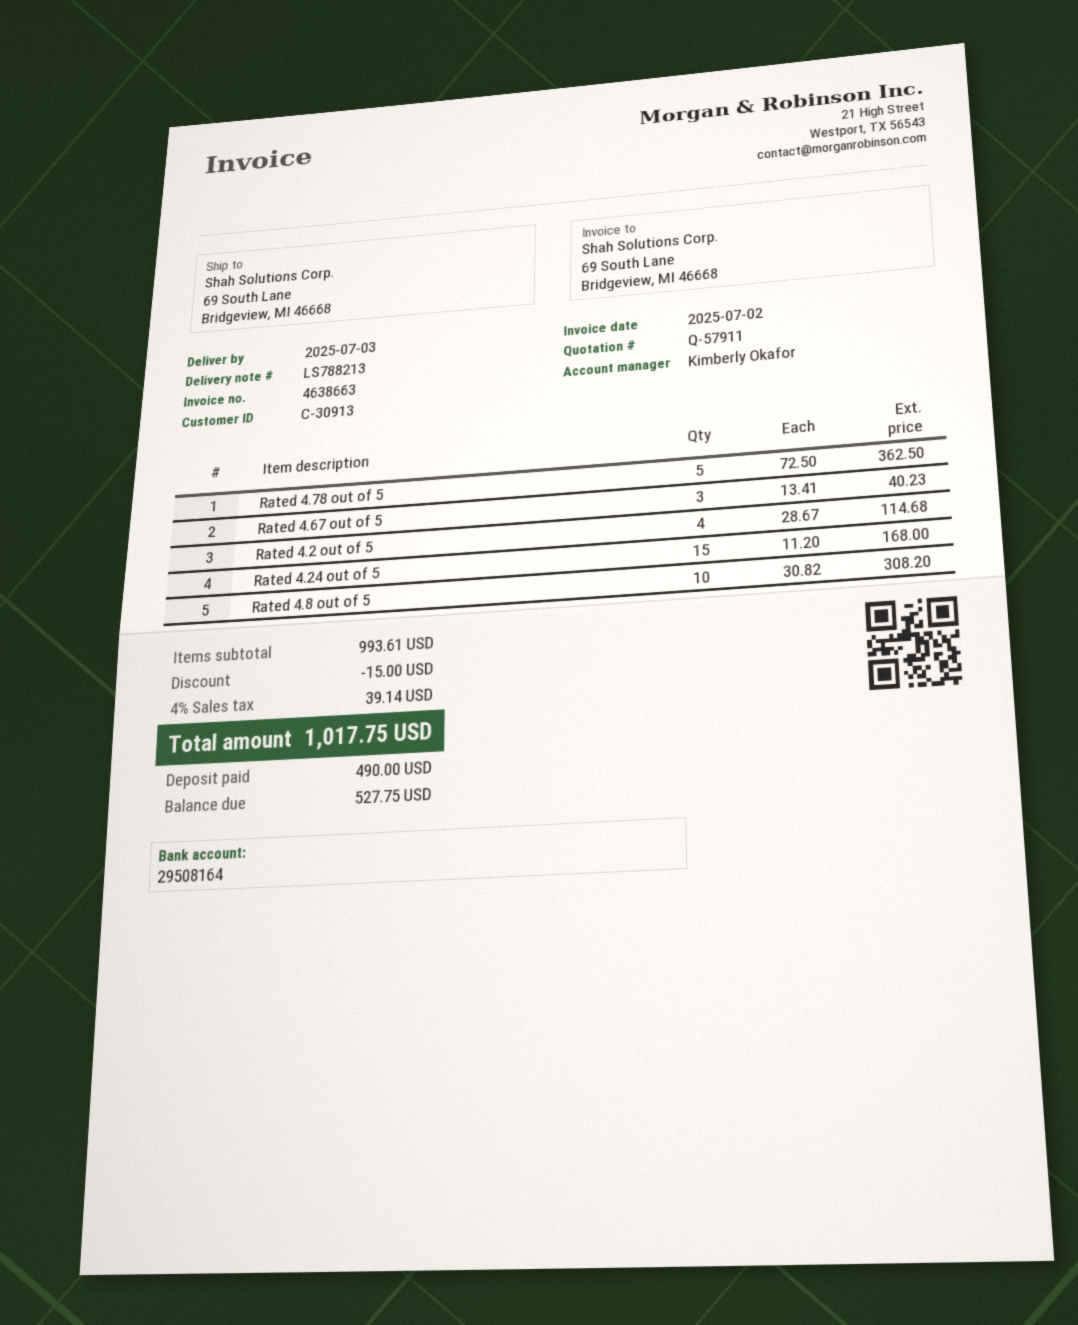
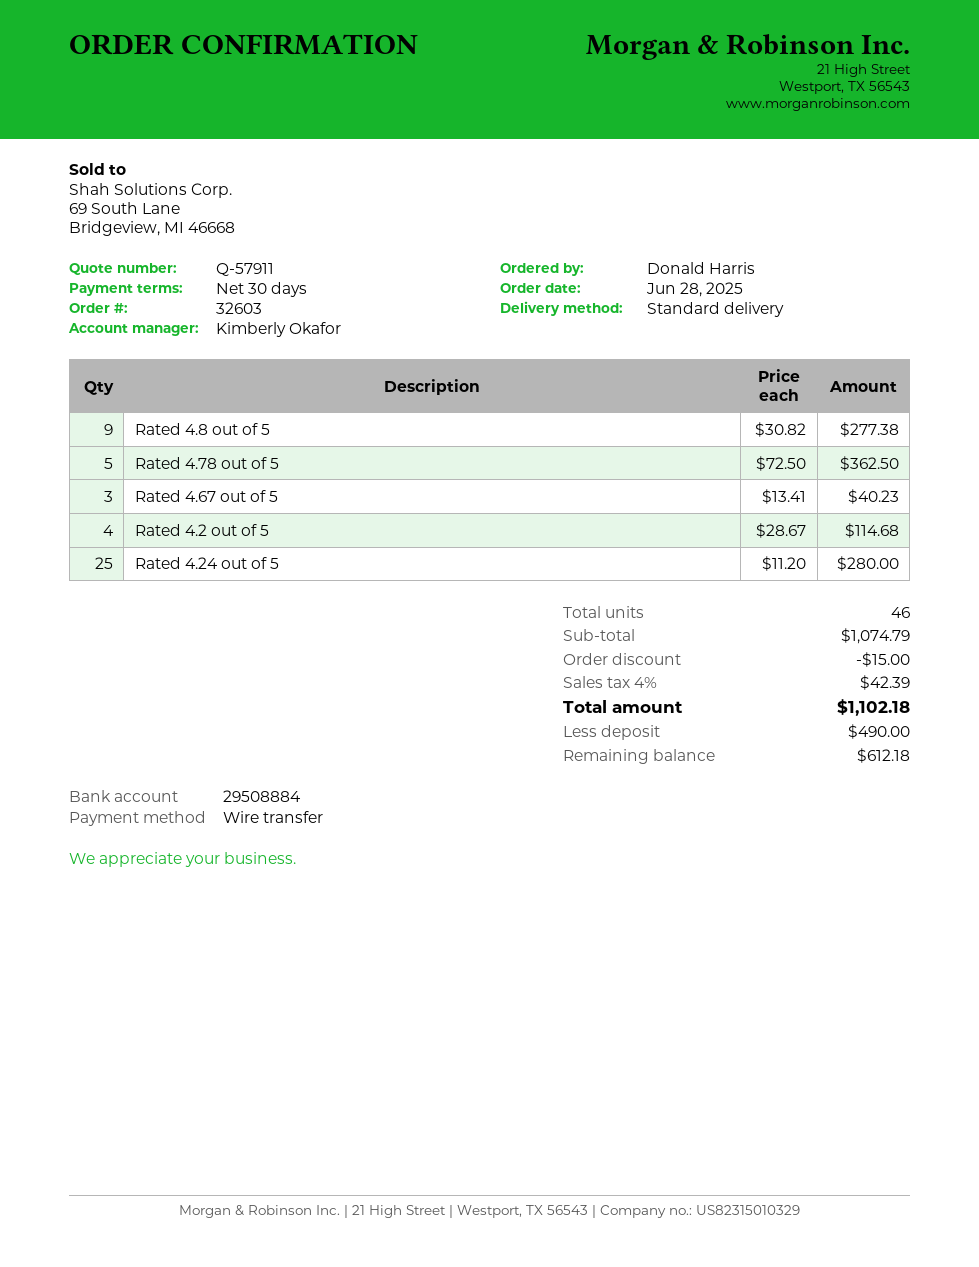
bank account: 29508164 -> 29508884
Rated 4.24 out of 5: 15 x 11.20 = 168.00 -> 25 x 11.20 = 280.00
Rated 4.8 out of 5: 10 x 30.82 = 308.20 -> 9 x 30.82 = 277.38
subtotal: 993.61 -> 1074.79
tax: 4% = 39.14 -> 4% = 42.39
total: 1017.75 -> 1102.18
balance: 527.75 -> 612.18

